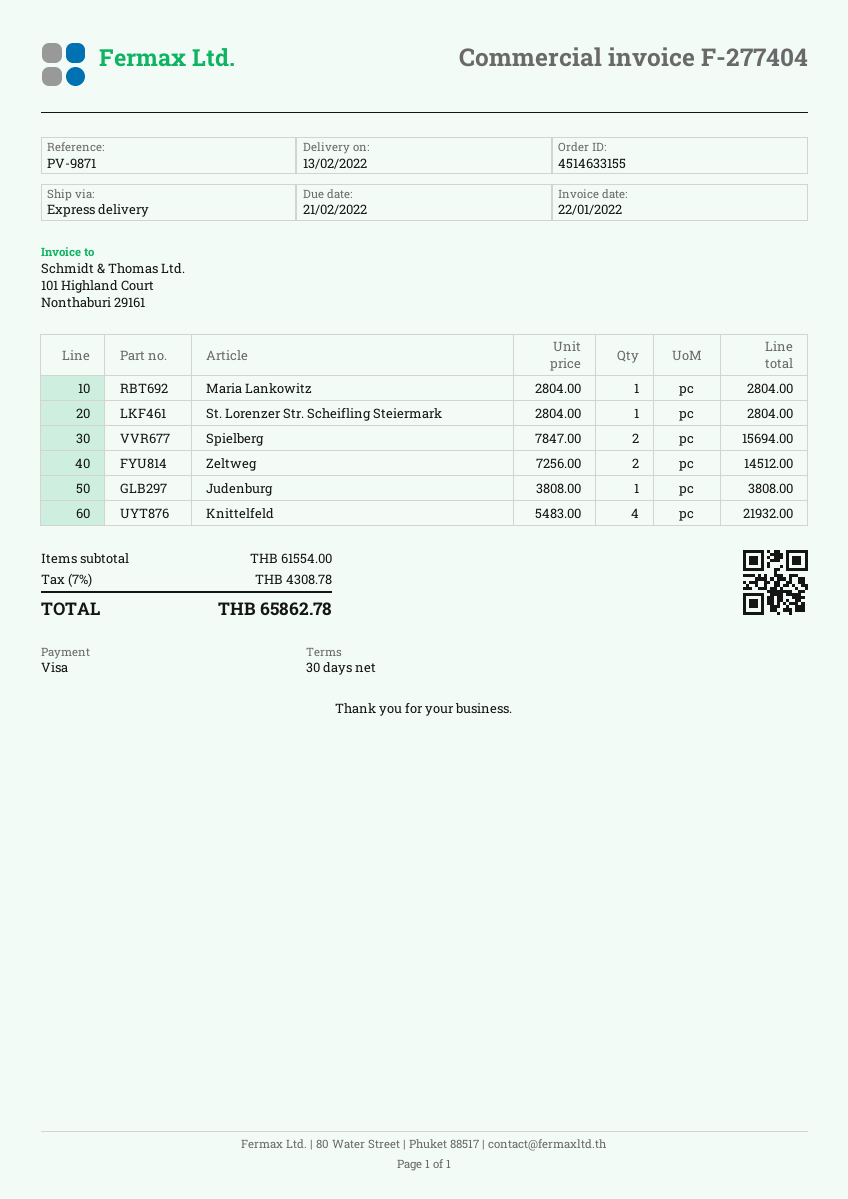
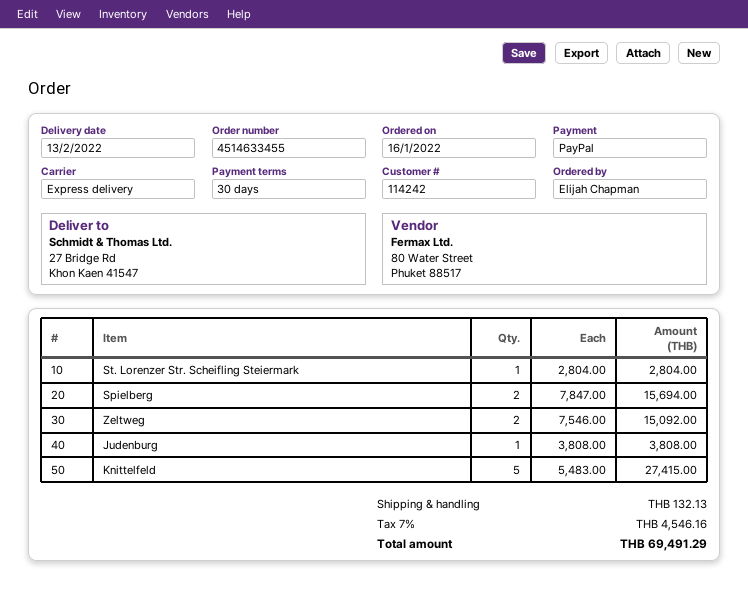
order number: 4514633155 -> 4514633455
payment method: Visa -> PayPal
Maria Lankowitz: 1 x 2804.00 = 2804.00 -> none
Zeltweg: 2 x 7256.00 = 14512.00 -> 2 x 7546.00 = 15092.00
Knittelfeld: 4 x 5483.00 = 21932.00 -> 5 x 5483.00 = 27415.00
shipping: none -> 132.13
tax: 7% = 4308.78 -> 7% = 4546.16
total: 65862.78 -> 69491.29

